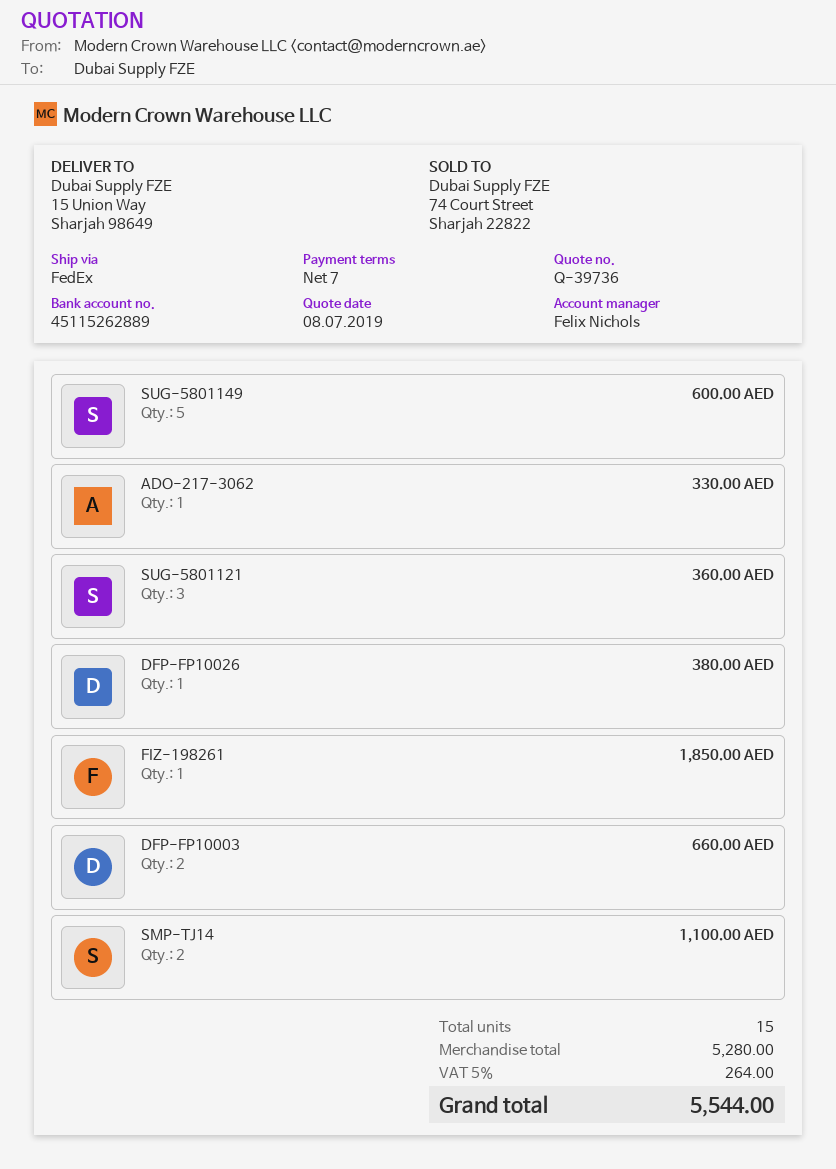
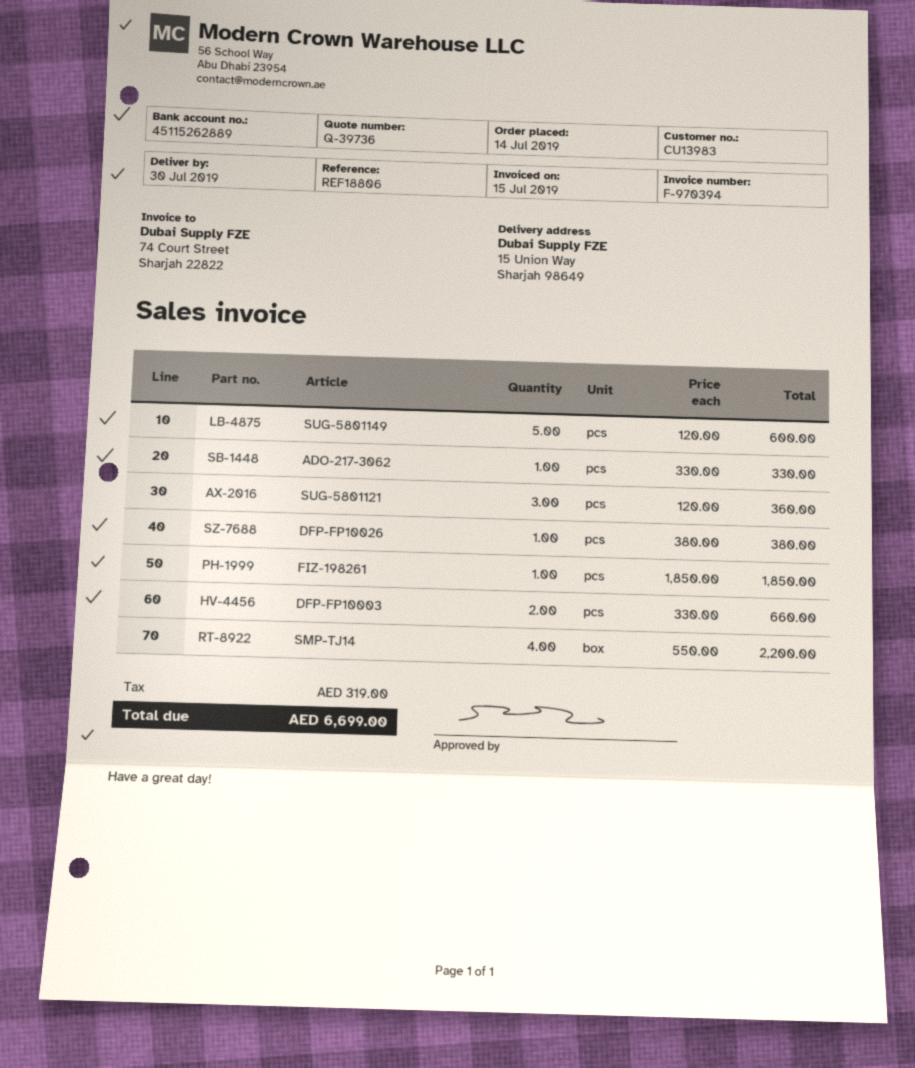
SMP-TJ14: 2 for 1100.00 -> 4 for 2200.00
tax: 264.00 -> 319.00
total: 5544.00 -> 6699.00

